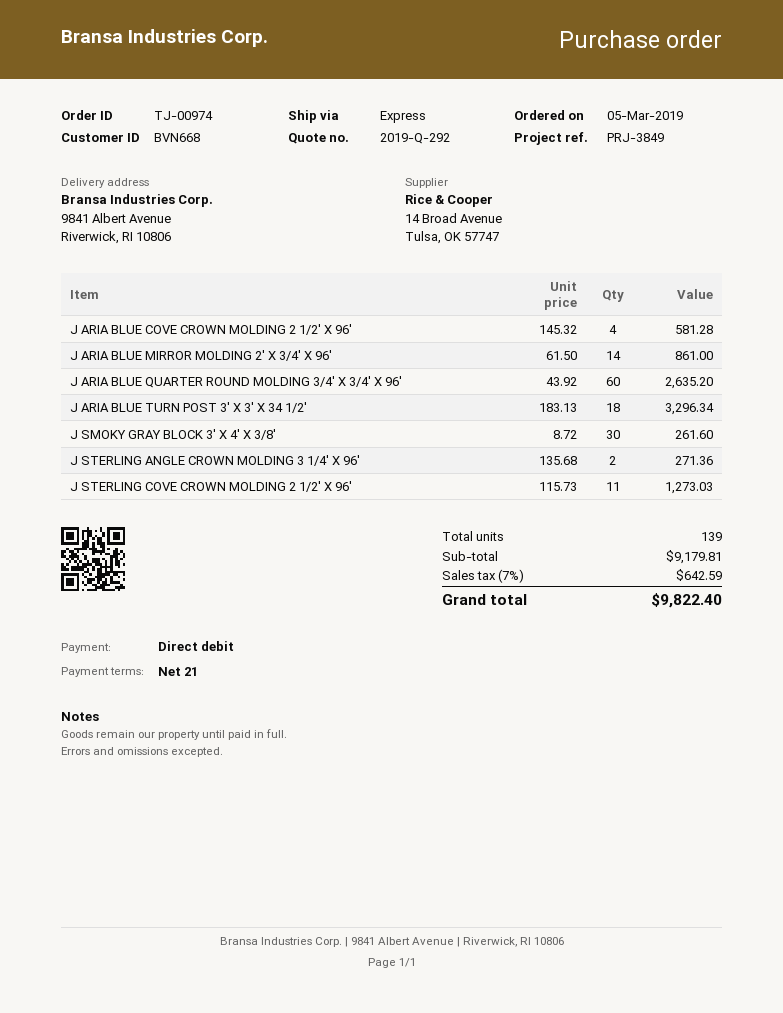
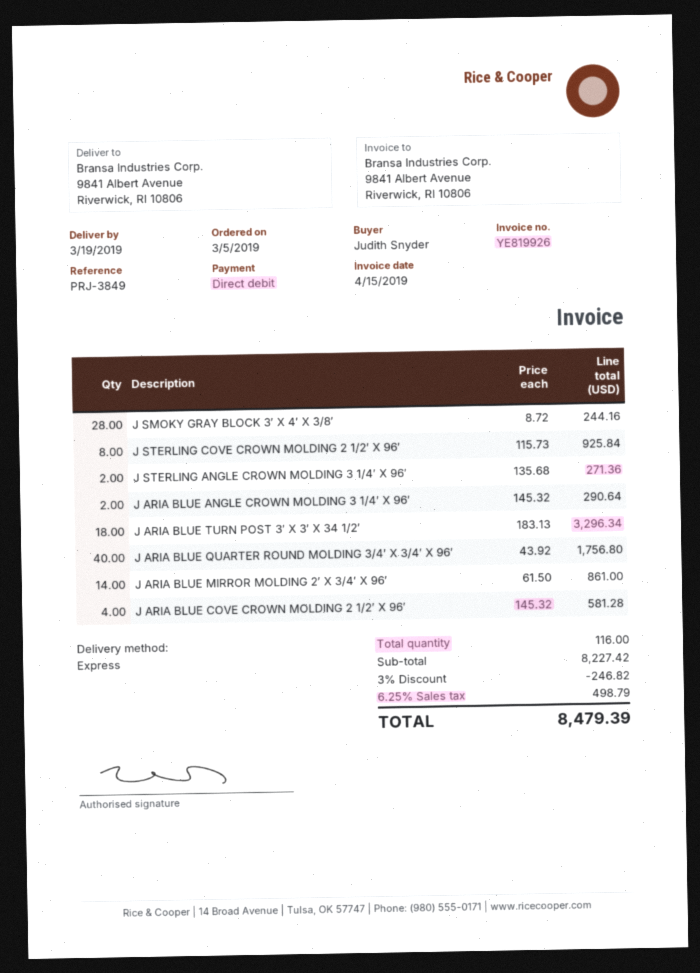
J ARIA BLUE QUARTER ROUND MOLDING 3/4′ X 3/4′ X 96′: 60 x 43.92 = 2635.20 -> 40 x 43.92 = 1756.80
J SMOKY GRAY BLOCK 3′ X 4′ X 3/8′: 30 x 8.72 = 261.60 -> 28 x 8.72 = 244.16
J STERLING COVE CROWN MOLDING 2 1/2′ X 96′: 11 x 115.73 = 1273.03 -> 8 x 115.73 = 925.84
J ARIA BLUE ANGLE CROWN MOLDING 3 1/4′ X 96′: none -> 2 x 145.32 = 290.64
total quantity: 139 -> 116
subtotal: 9179.81 -> 8227.42
discount: none -> 3% = 246.82
tax: 7% = 642.59 -> 6.25% = 498.79
total: 9822.40 -> 8479.39

